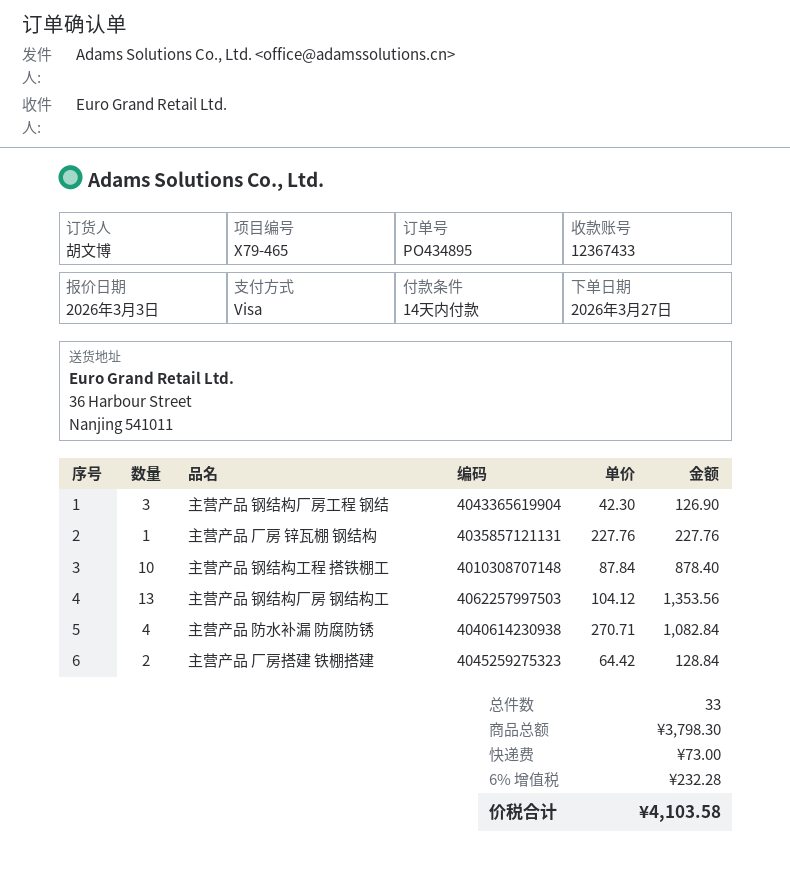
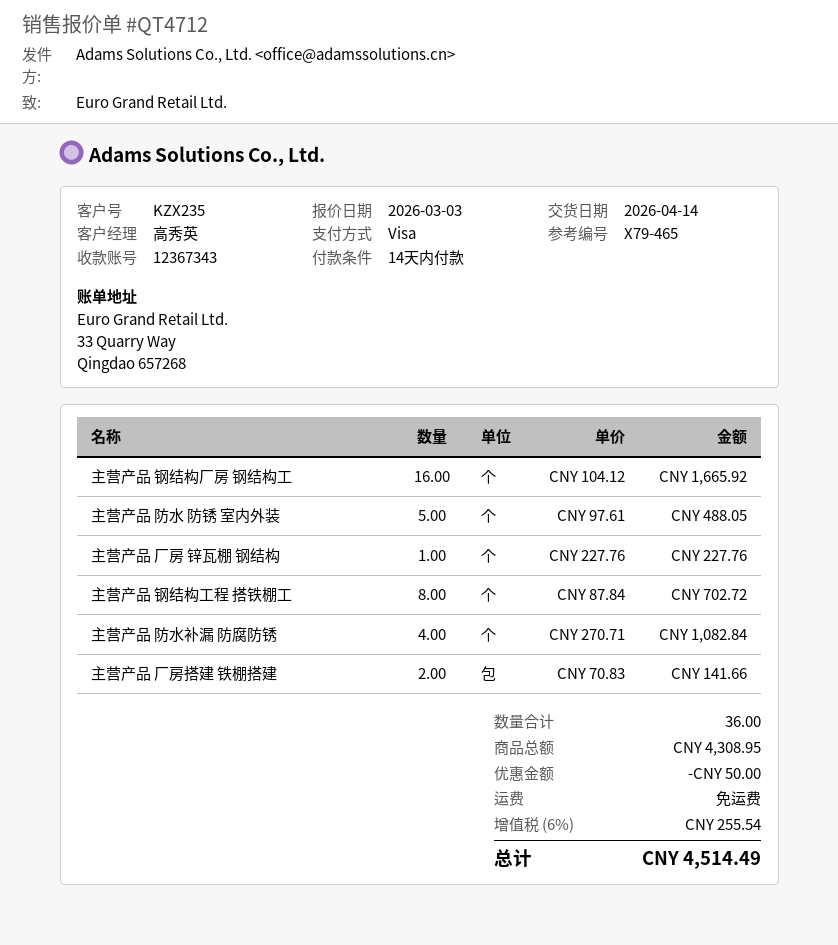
bank account: 12367433 -> 12367343
主营产品 钢结构厂房工程 钢结: 3 x 42.30 = 126.90 -> none
主营产品 钢结构工程 搭铁棚工: 10 x 87.84 = 878.40 -> 8 x 87.84 = 702.72
主营产品 钢结构厂房 钢结构工: 13 x 104.12 = 1353.56 -> 16 x 104.12 = 1665.92
主营产品 厂房搭建 铁棚搭建: 2 x 64.42 = 128.84 -> 2 x 70.83 = 141.66
主营产品 防水 防锈 室内外装: none -> 5 x 97.61 = 488.05
total quantity: 33 -> 36
subtotal: 3798.30 -> 4308.95
discount: none -> 50.00
shipping: 73.00 -> 0.00
tax: 6% = 232.28 -> 6% = 255.54
total: 4103.58 -> 4514.49

